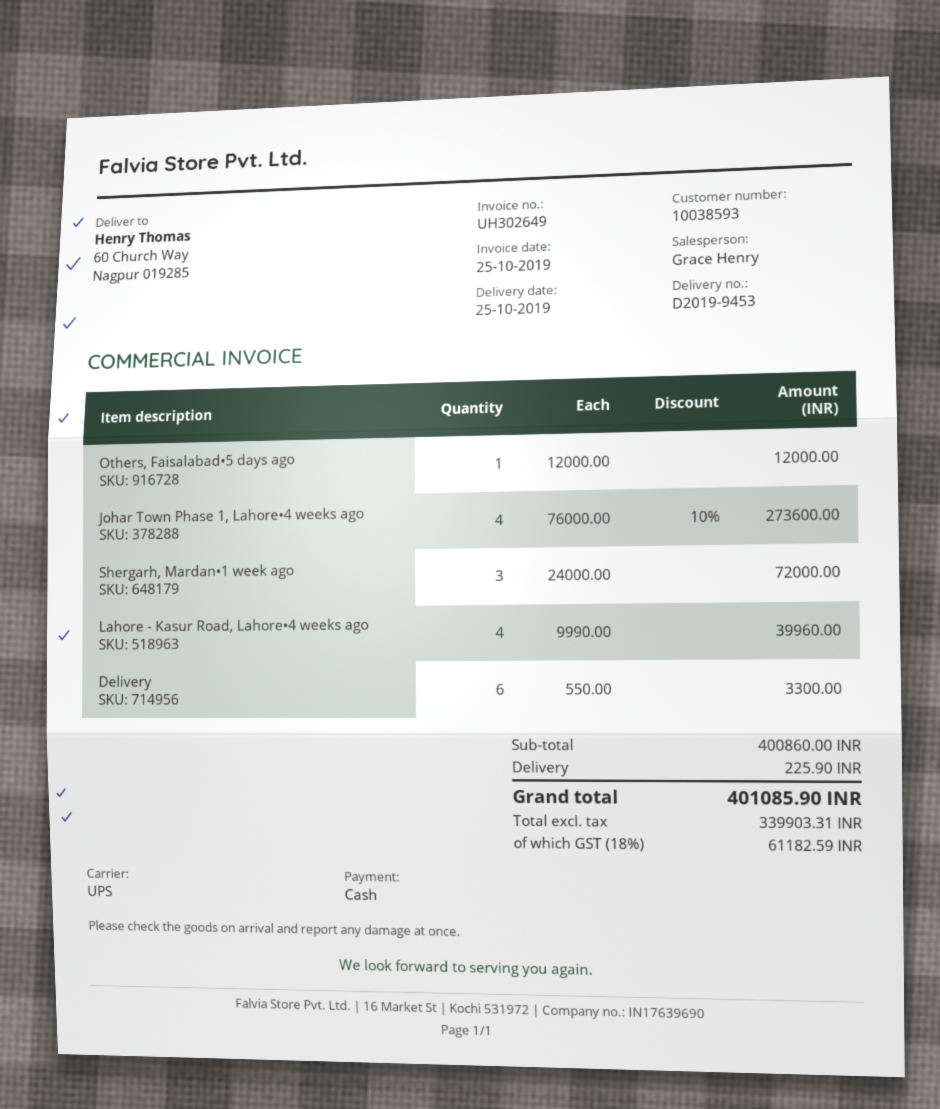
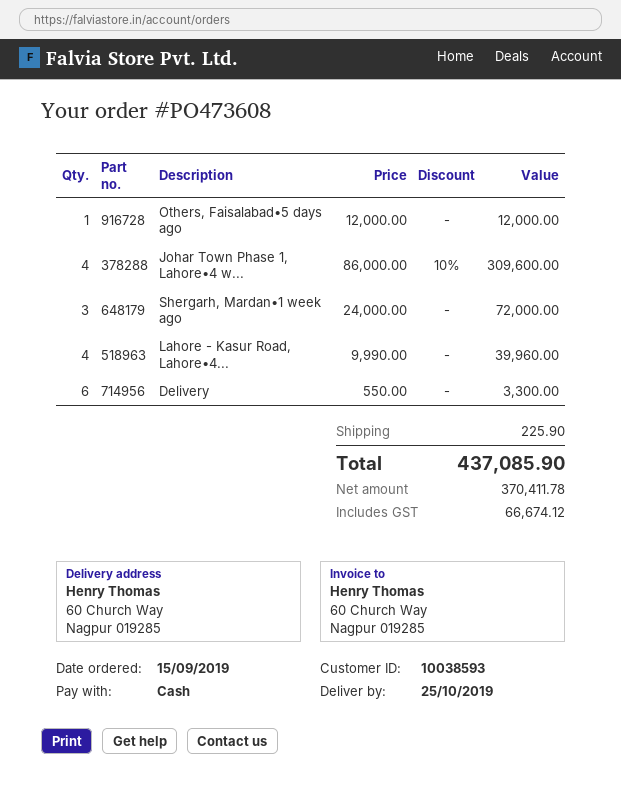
Johar Town Phase 1, Lahore•4 weeks ago: 4 x 76000.00 - 10% = 273600.00 -> 4 x 86000.00 - 10% = 309600.00
net: 339903.31 -> 370411.78
tax: 61182.59 -> 66674.12
total: 401085.90 -> 437085.90

